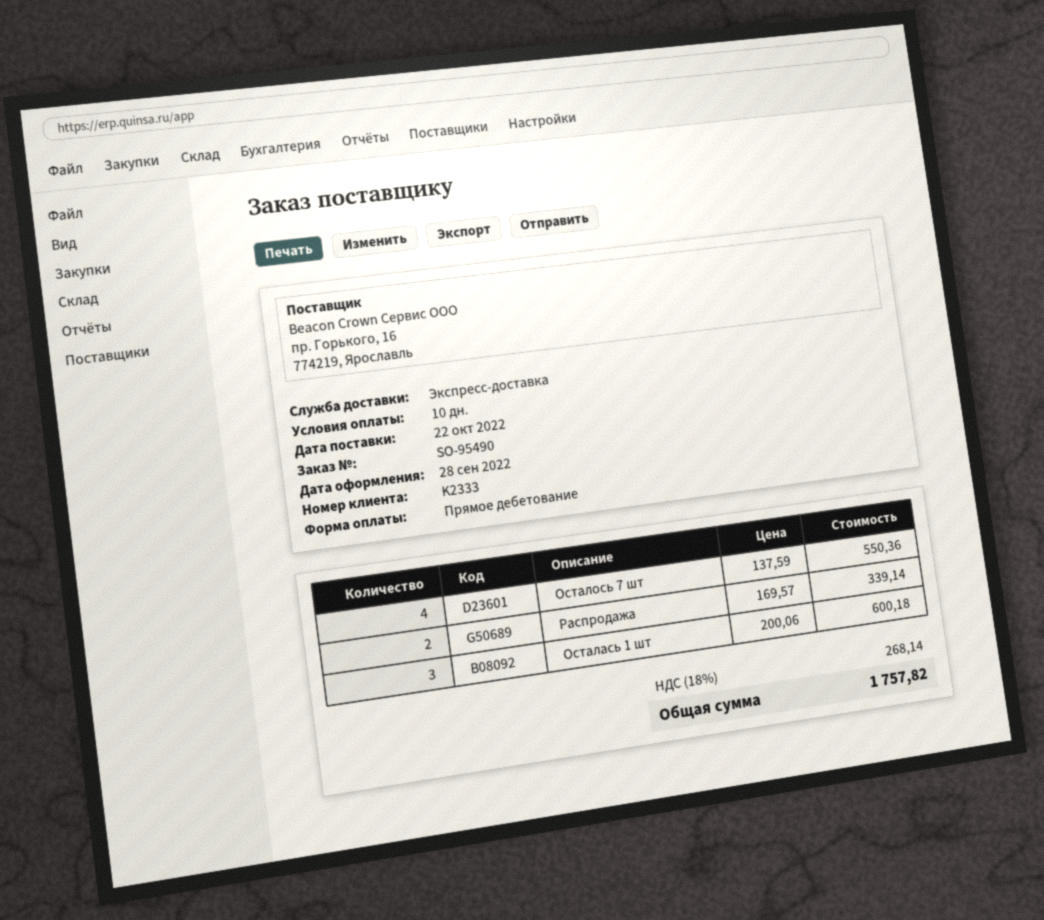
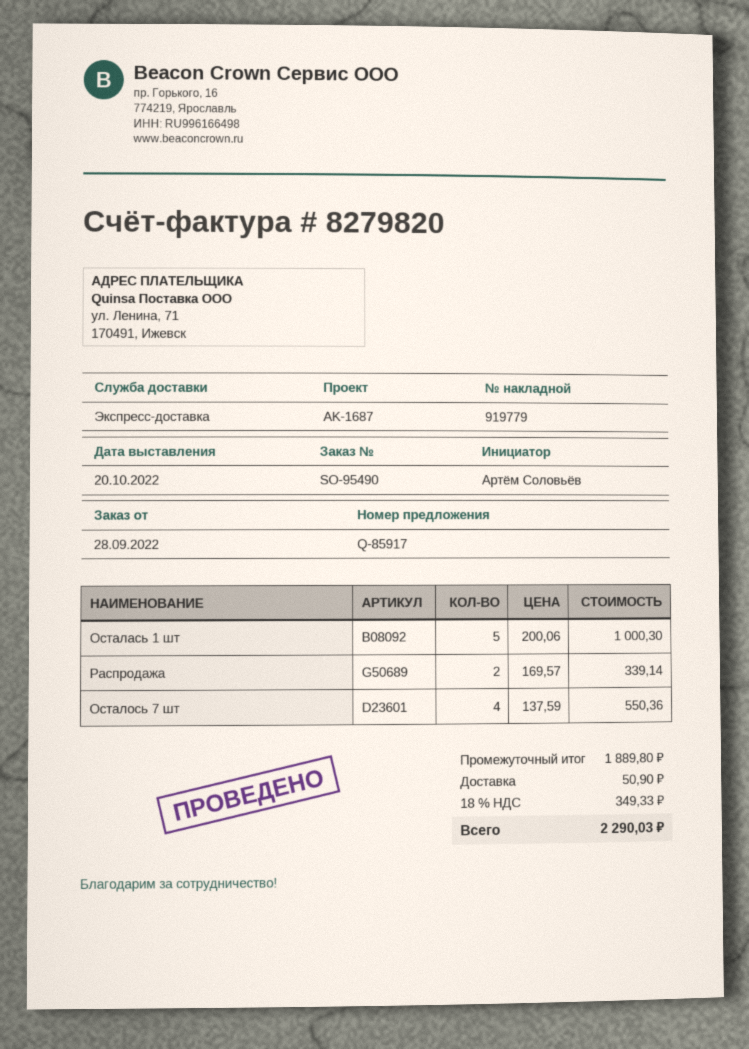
Осталась 1 шт: 3 x 200.06 = 600.18 -> 5 x 200.06 = 1000.30
shipping: none -> 50.90
tax: 18% = 268.14 -> 18% = 349.33
total: 1757.82 -> 2290.03

